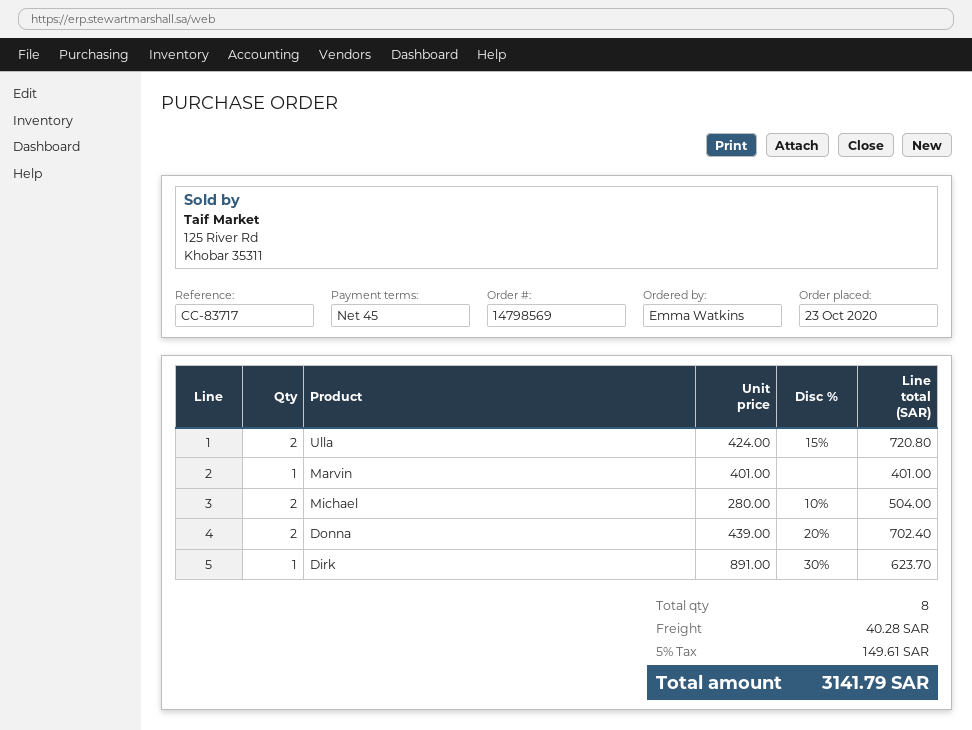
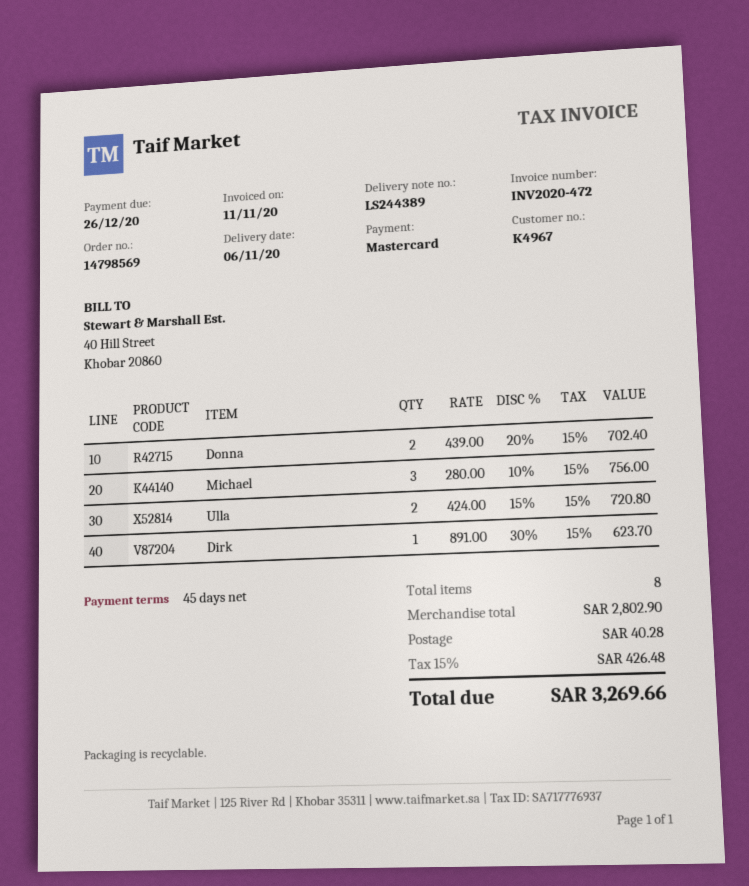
Marvin: 1 x 401.00 = 401.00 -> none
Michael: 2 x 280.00 - 10% = 504.00 -> 3 x 280.00 - 10% = 756.00
tax: 5% = 149.61 -> 15% = 426.48
total: 3141.79 -> 3269.66

